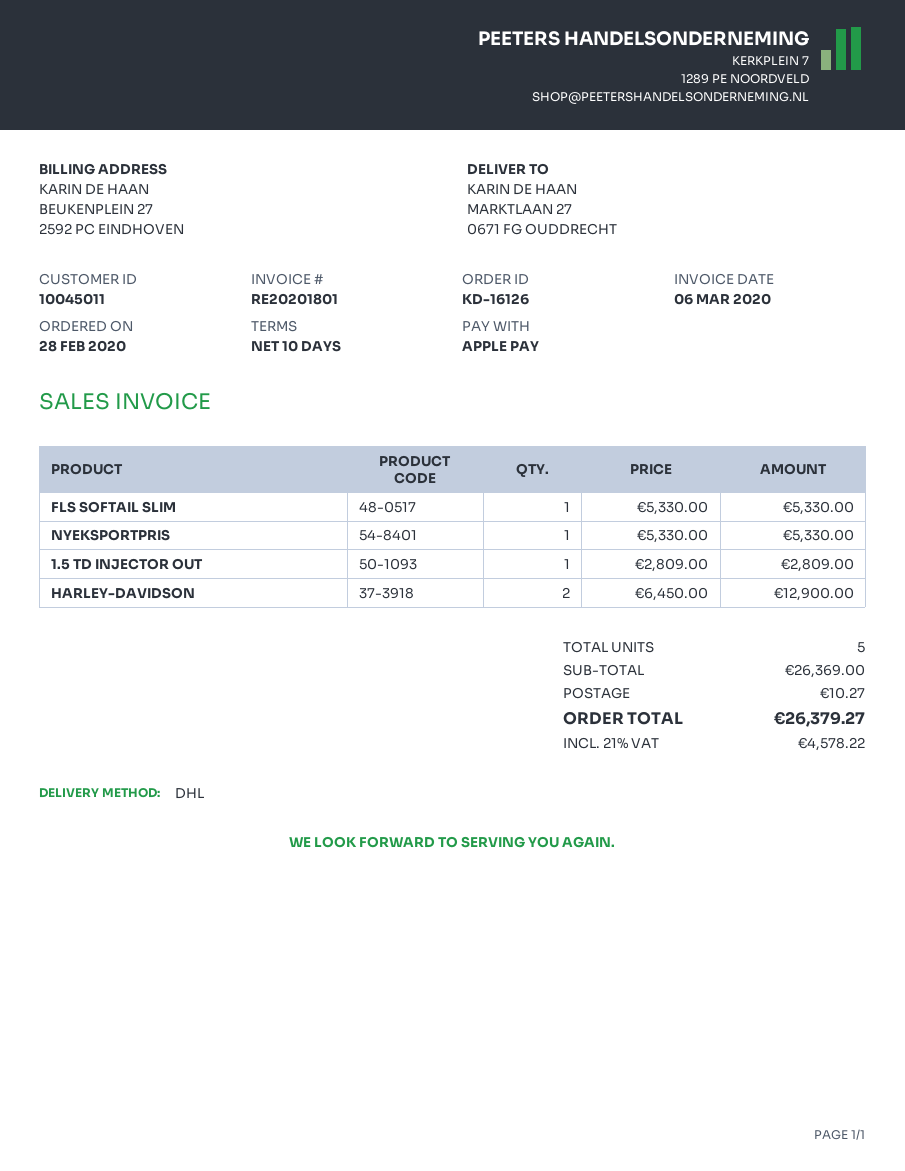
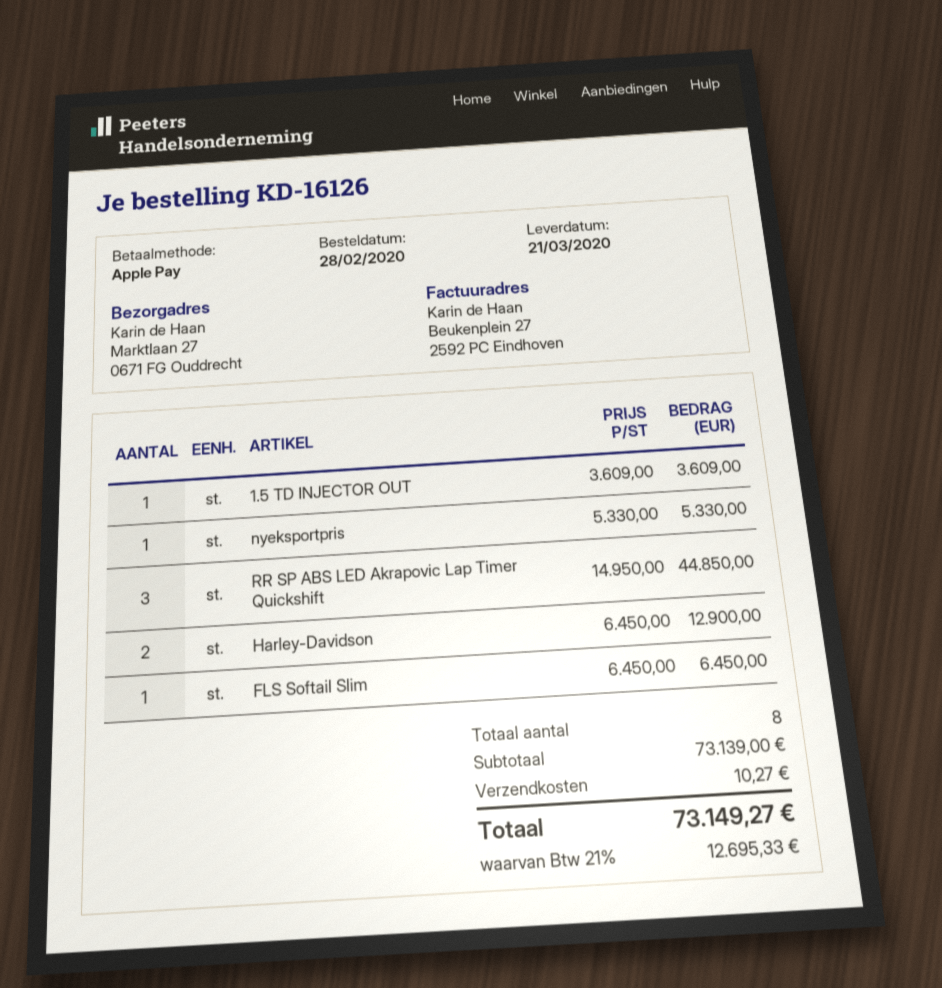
FLS SOFTAIL SLIM: 1 x 5330.00 = 5330.00 -> 1 x 6450.00 = 6450.00
1.5 TD INJECTOR OUT: 1 x 2809.00 = 2809.00 -> 1 x 3609.00 = 3609.00
RR SP ABS LED Akrapovic Lap Timer Quickshift: none -> 3 x 14950.00 = 44850.00
total quantity: 5 -> 8
subtotal: 26369.00 -> 73139.00
tax: 21% = 4578.22 -> 21% = 12695.33
total: 26379.27 -> 73149.27

